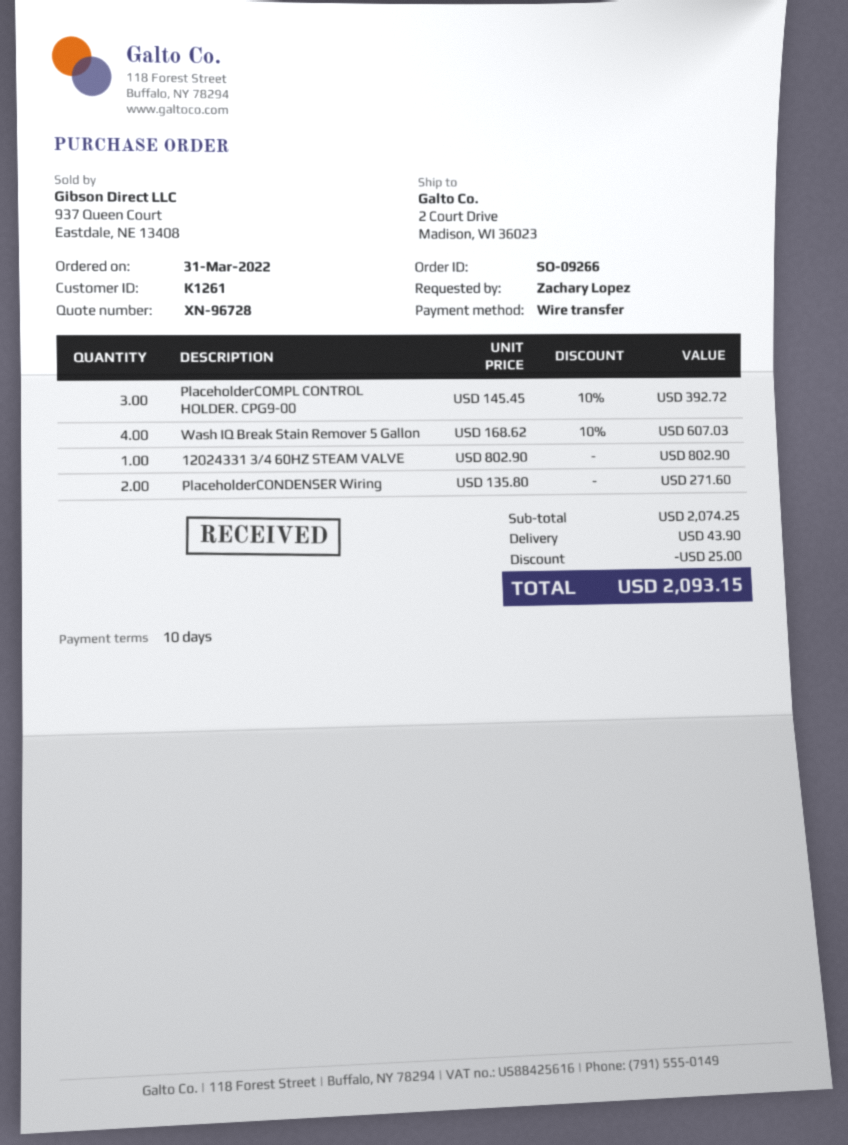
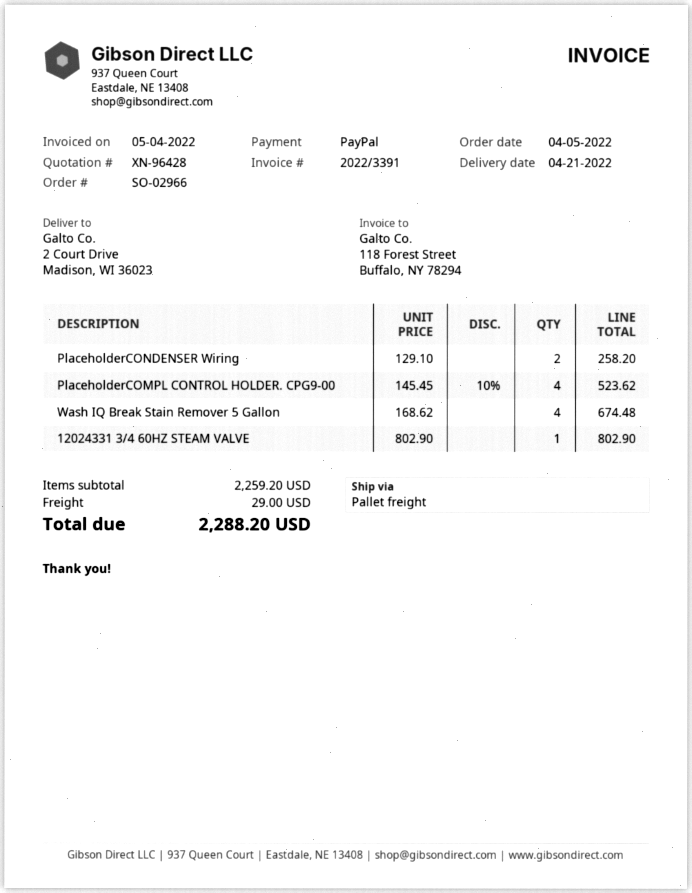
quote number: XN-96728 -> XN-96428
order number: SO-09266 -> SO-02966
order date: 2022-03-31 -> 2022-04-05
payment method: bank transfer -> PayPal
PlaceholderCOMPL CONTROL HOLDER. CPG9-00: 3 x 145.45 - 10% = 392.72 -> 4 x 145.45 - 10% = 523.62
Wash IQ Break Stain Remover 5 Gallon: 4 x 168.62 - 10% = 607.03 -> 4 x 168.62 = 674.48
PlaceholderCONDENSER Wiring: 2 x 135.80 = 271.60 -> 2 x 129.10 = 258.20
subtotal: 2074.25 -> 2259.20
discount: 25.00 -> none
shipping: 43.90 -> 29.00
total: 2093.15 -> 2288.20

